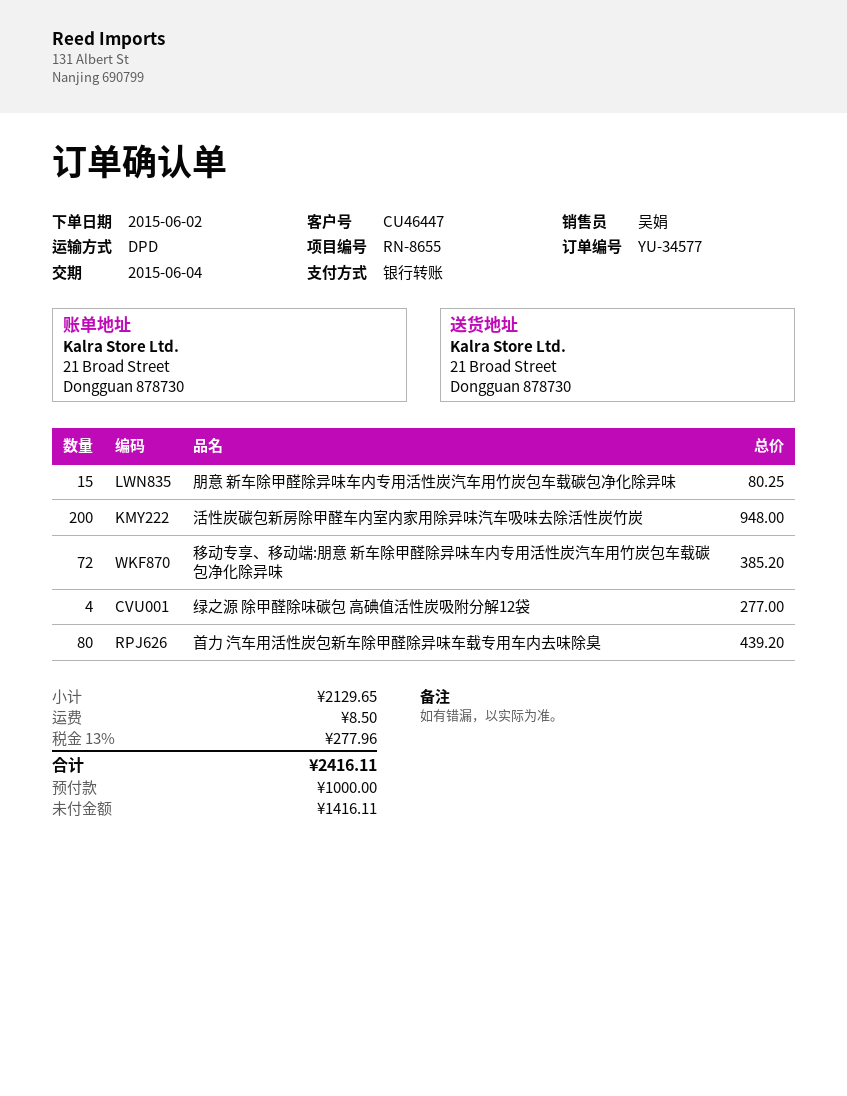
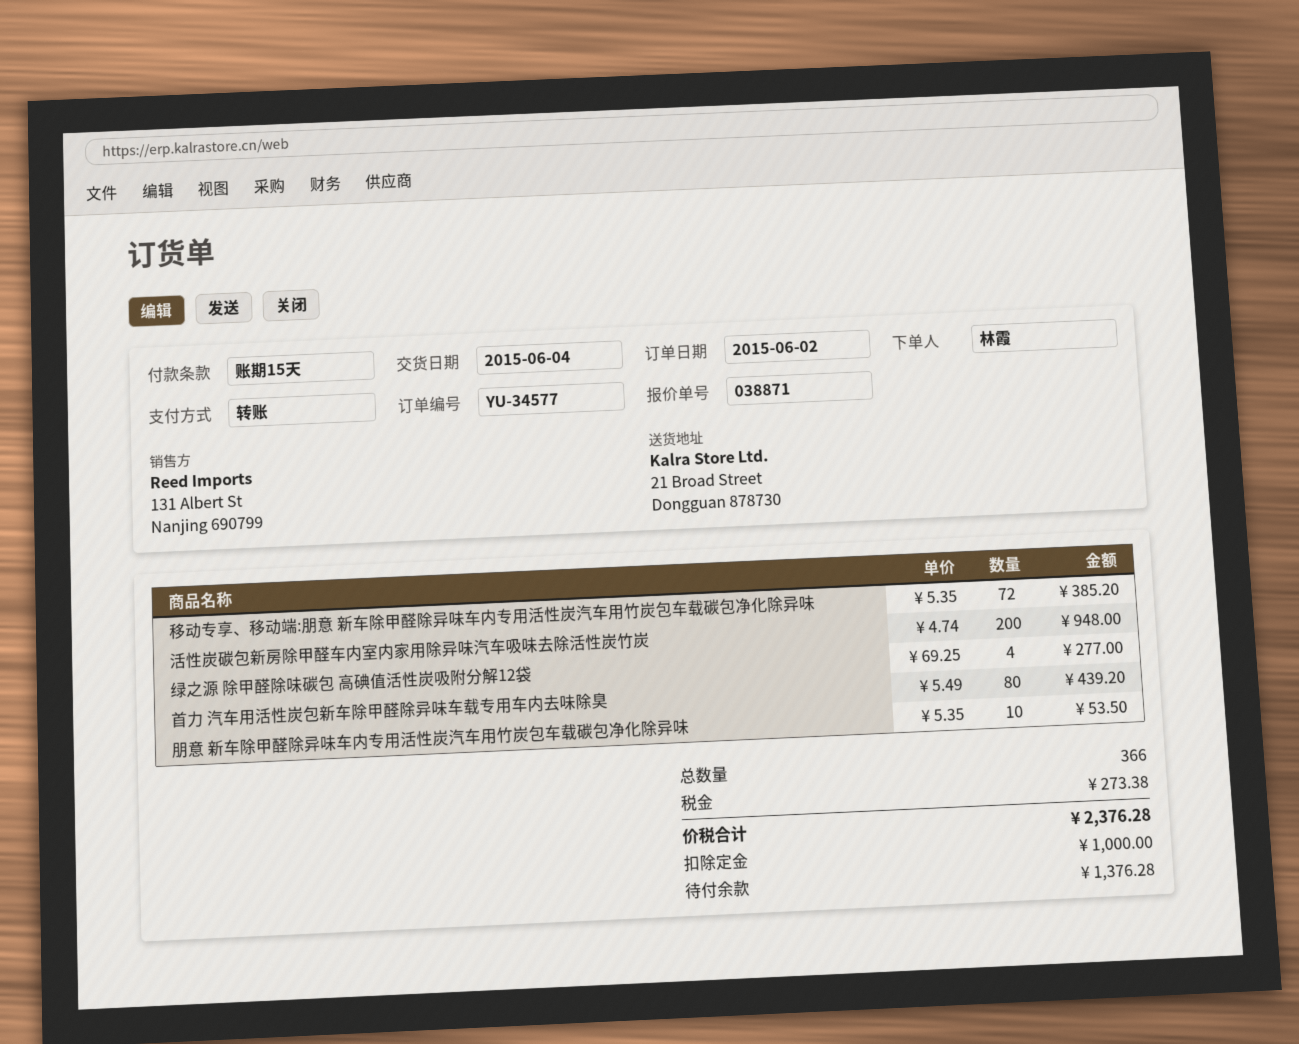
朋意 新车除甲醛除异味车内专用活性炭汽车用竹炭包车载碳包净化除异味: 15 for 80.25 -> 10 for 53.50
shipping: 8.50 -> none
tax: 277.96 -> 273.38
total: 2416.11 -> 2376.28
balance: 1416.11 -> 1376.28

